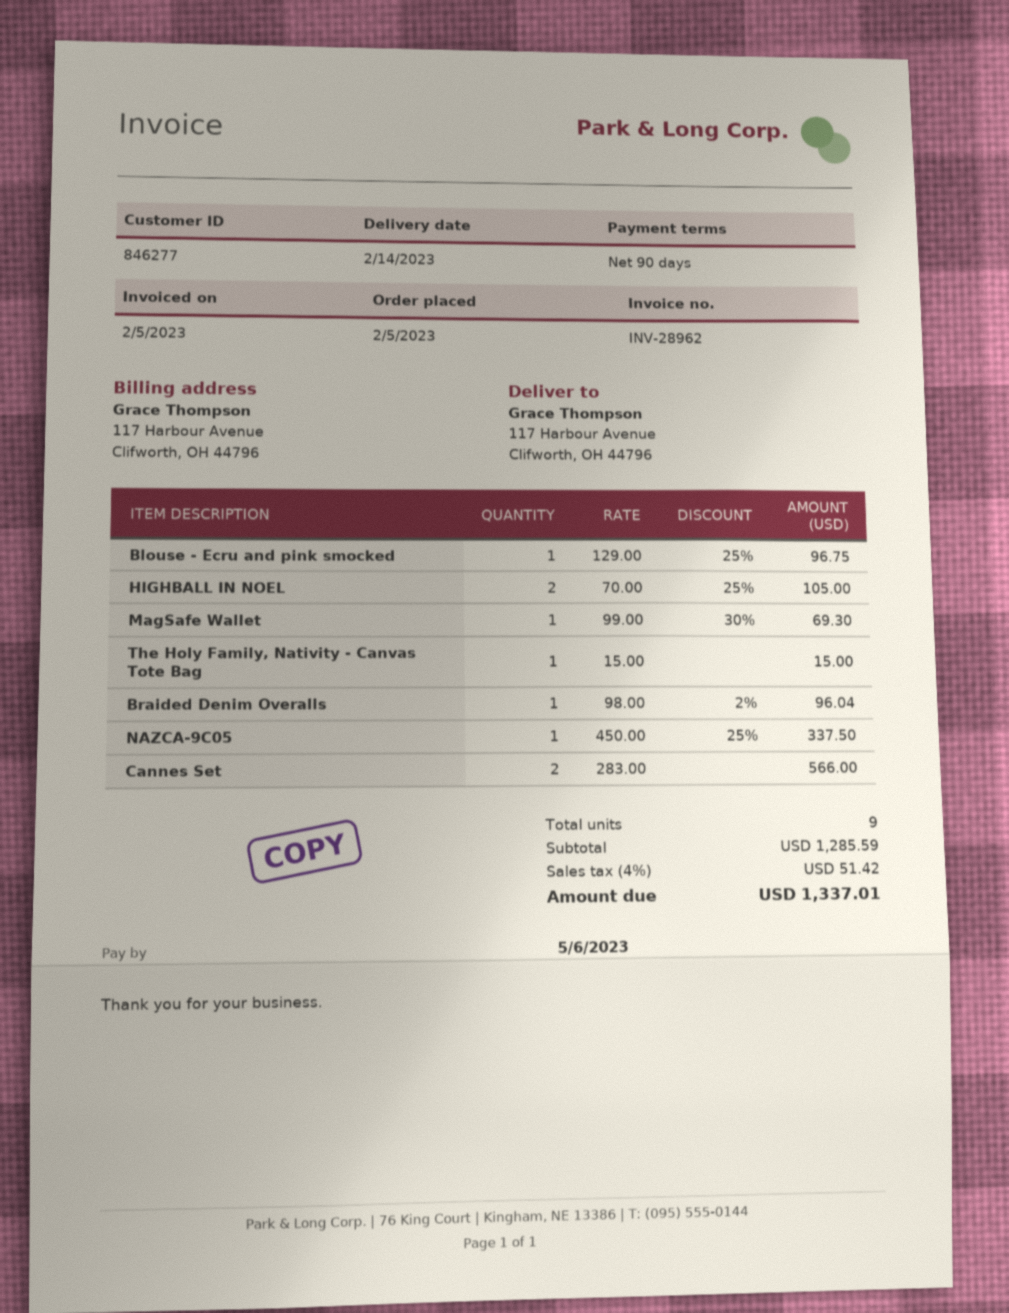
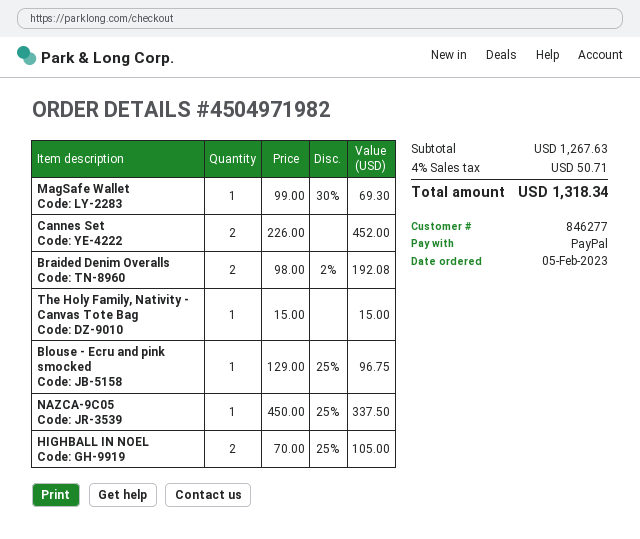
Braided Denim Overalls: 1 x 98.00 - 2% = 96.04 -> 2 x 98.00 - 2% = 192.08
Cannes Set: 2 x 283.00 = 566.00 -> 2 x 226.00 = 452.00
subtotal: 1285.59 -> 1267.63
tax: 4% = 51.42 -> 4% = 50.71
total: 1337.01 -> 1318.34

